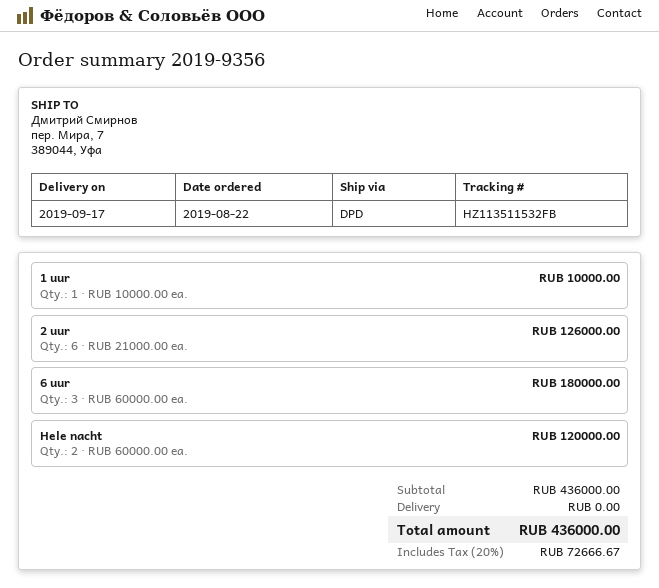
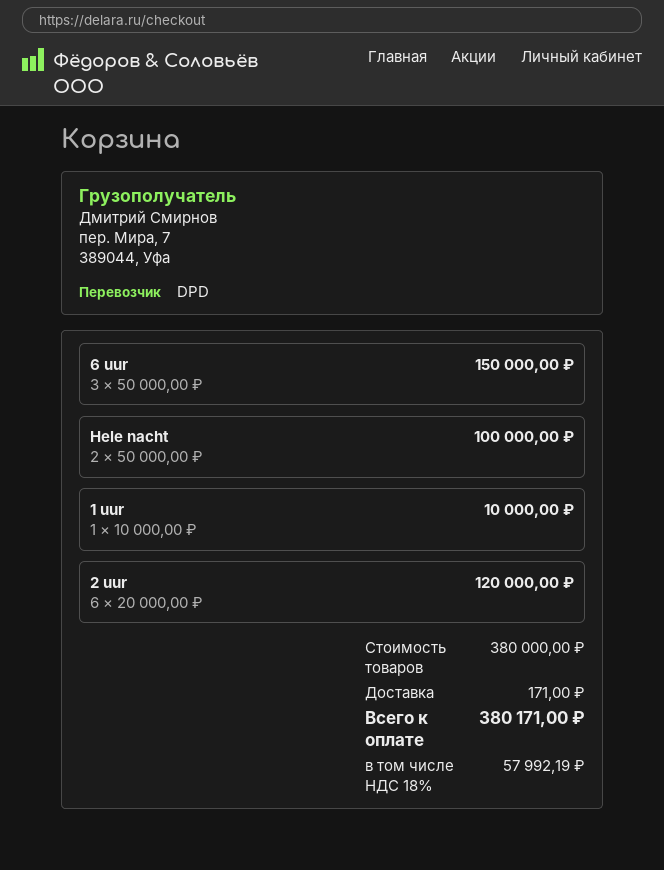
2 uur: 6 x 21000.00 = 126000.00 -> 6 x 20000.00 = 120000.00
6 uur: 3 x 60000.00 = 180000.00 -> 3 x 50000.00 = 150000.00
Hele nacht: 2 x 60000.00 = 120000.00 -> 2 x 50000.00 = 100000.00
subtotal: 436000.00 -> 380000.00
shipping: 0.00 -> 171.00
tax: 20% = 72666.67 -> 18% = 57992.19
total: 436000.00 -> 380171.00

